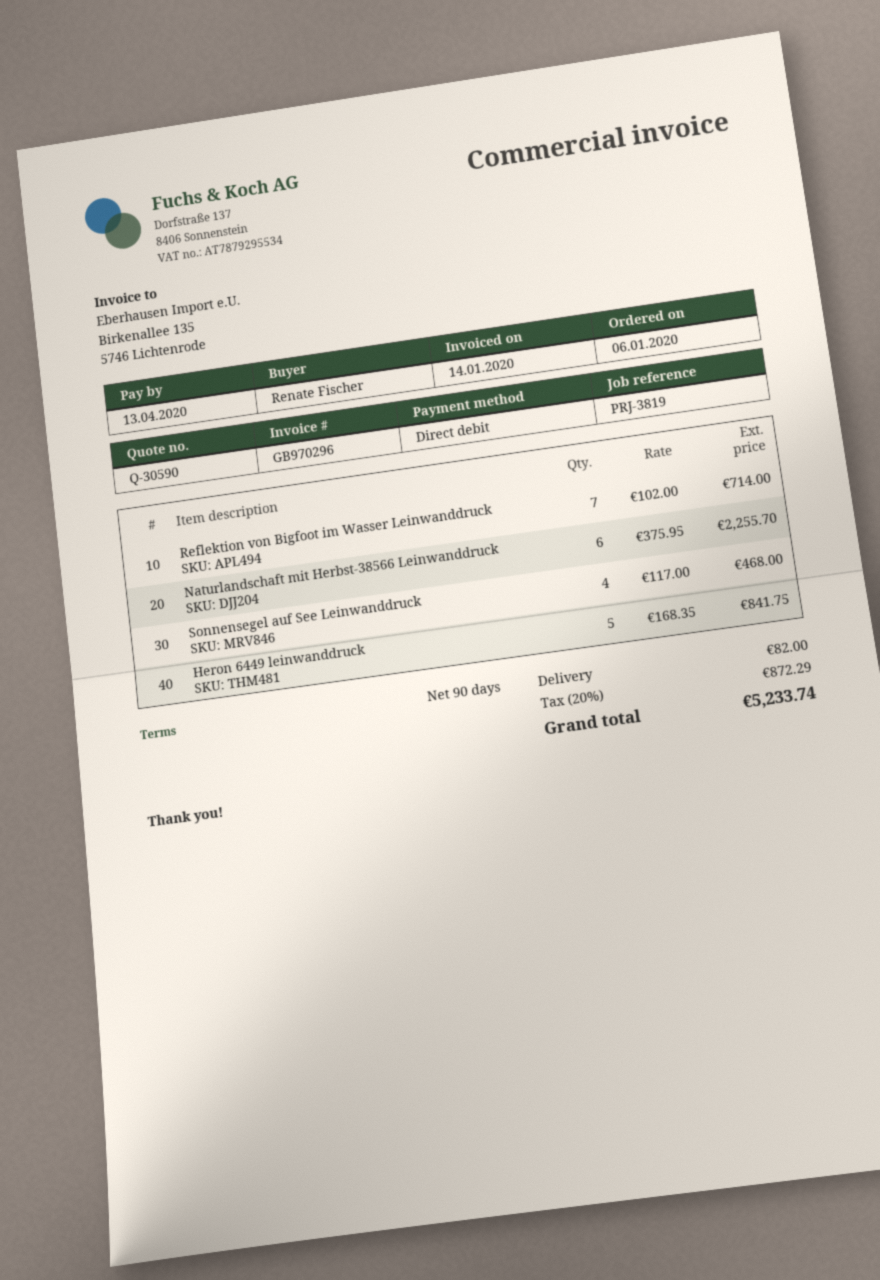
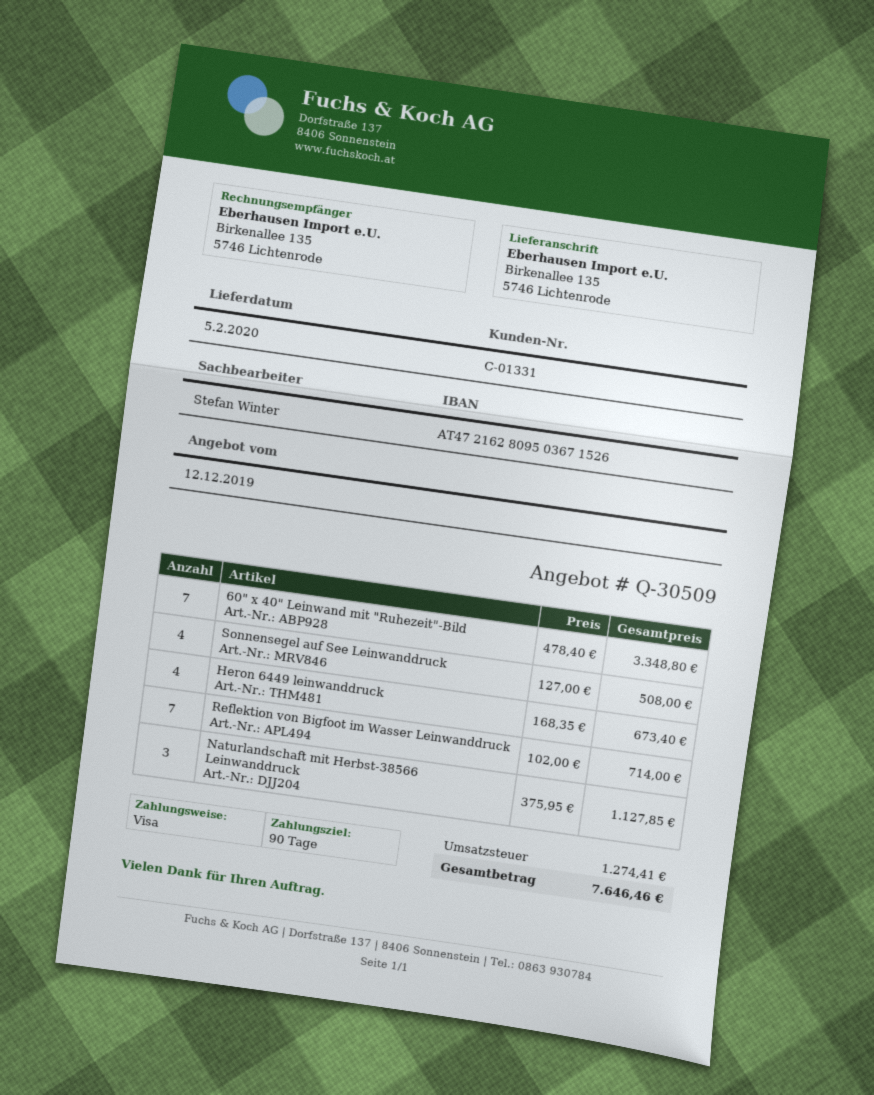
quote number: Q-30590 -> Q-30509
payment method: direct debit -> Visa
Naturlandschaft mit Herbst-38566 Leinwanddruck: 6 x 375.95 = 2255.70 -> 3 x 375.95 = 1127.85
Sonnensegel auf See Leinwanddruck: 4 x 117.00 = 468.00 -> 4 x 127.00 = 508.00
Heron 6449 leinwanddruck: 5 x 168.35 = 841.75 -> 4 x 168.35 = 673.40
60" x 40" Leinwand mit "Ruhezeit"-Bild: none -> 7 x 478.40 = 3348.80
shipping: 82.00 -> none
tax: 872.29 -> 1274.41
total: 5233.74 -> 7646.46

